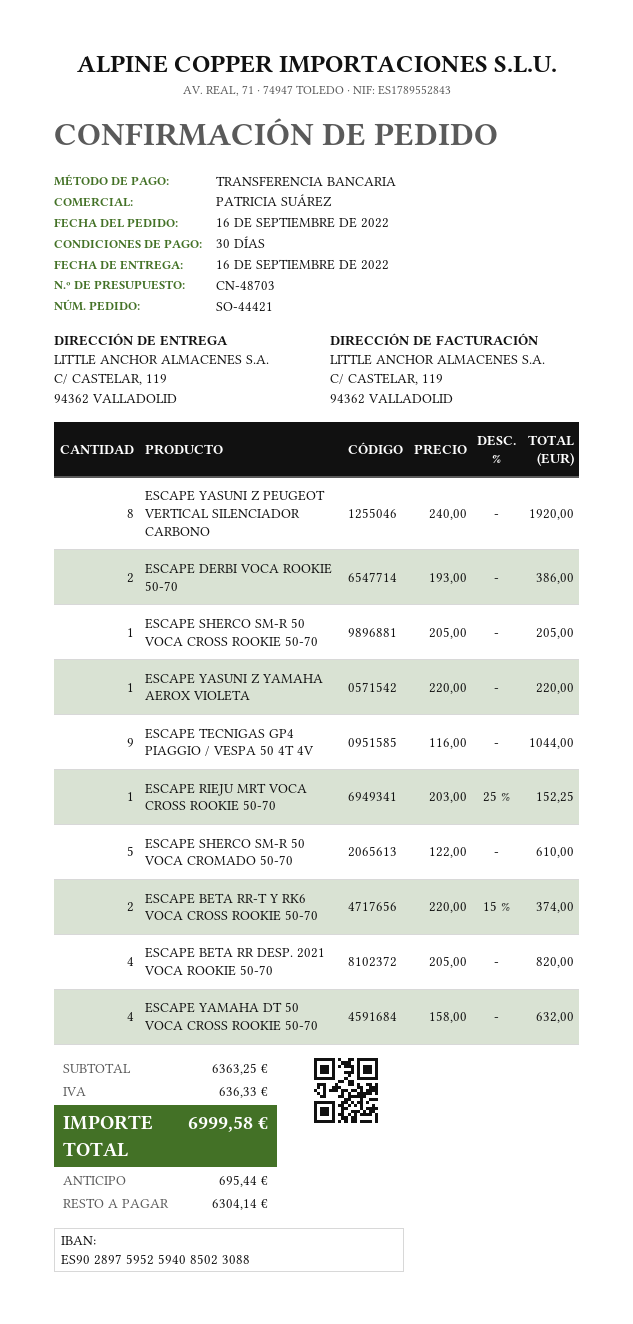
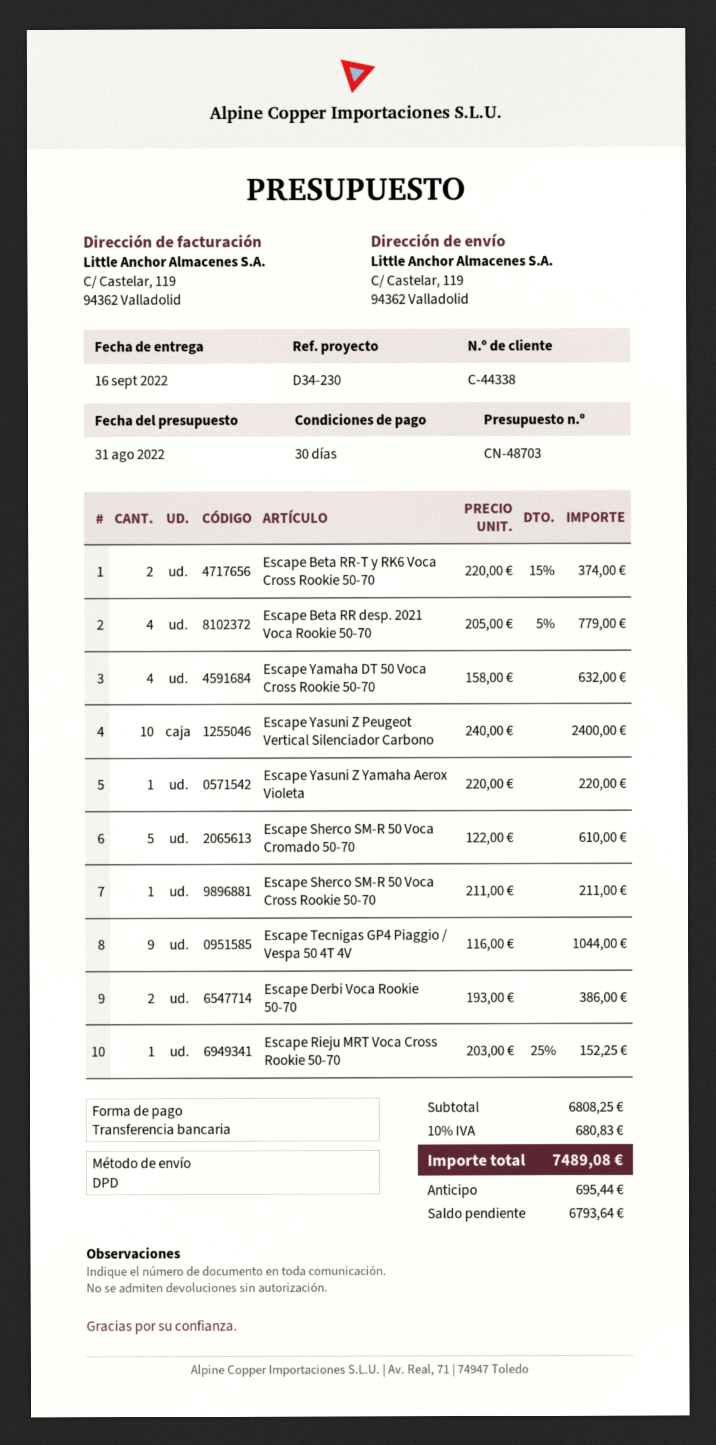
ESCAPE YASUNI Z PEUGEOT VERTICAL SILENCIADOR CARBONO: 8 x 240.00 = 1920.00 -> 10 x 240.00 = 2400.00
ESCAPE SHERCO SM-R 50 VOCA CROSS ROOKIE 50-70: 1 x 205.00 = 205.00 -> 1 x 211.00 = 211.00
ESCAPE BETA RR DESP. 2021 VOCA ROOKIE 50-70: 4 x 205.00 = 820.00 -> 4 x 205.00 - 5% = 779.00
subtotal: 6363.25 -> 6808.25
tax: 636.33 -> 680.83
total: 6999.58 -> 7489.08
balance: 6304.14 -> 6793.64

